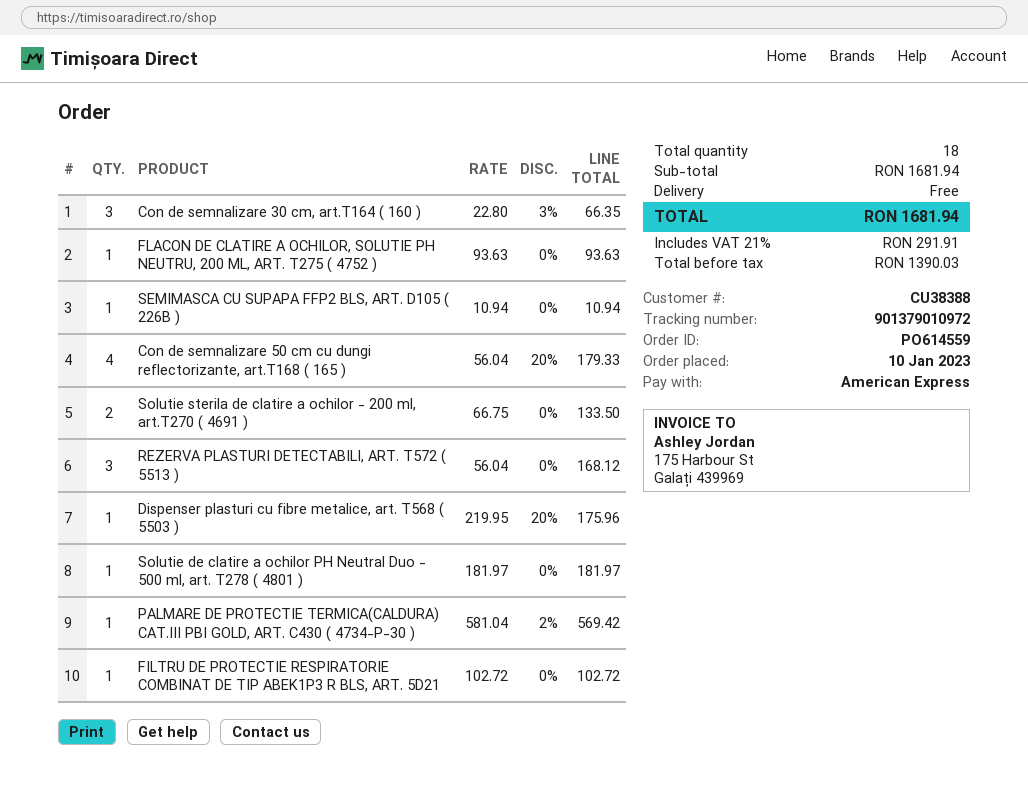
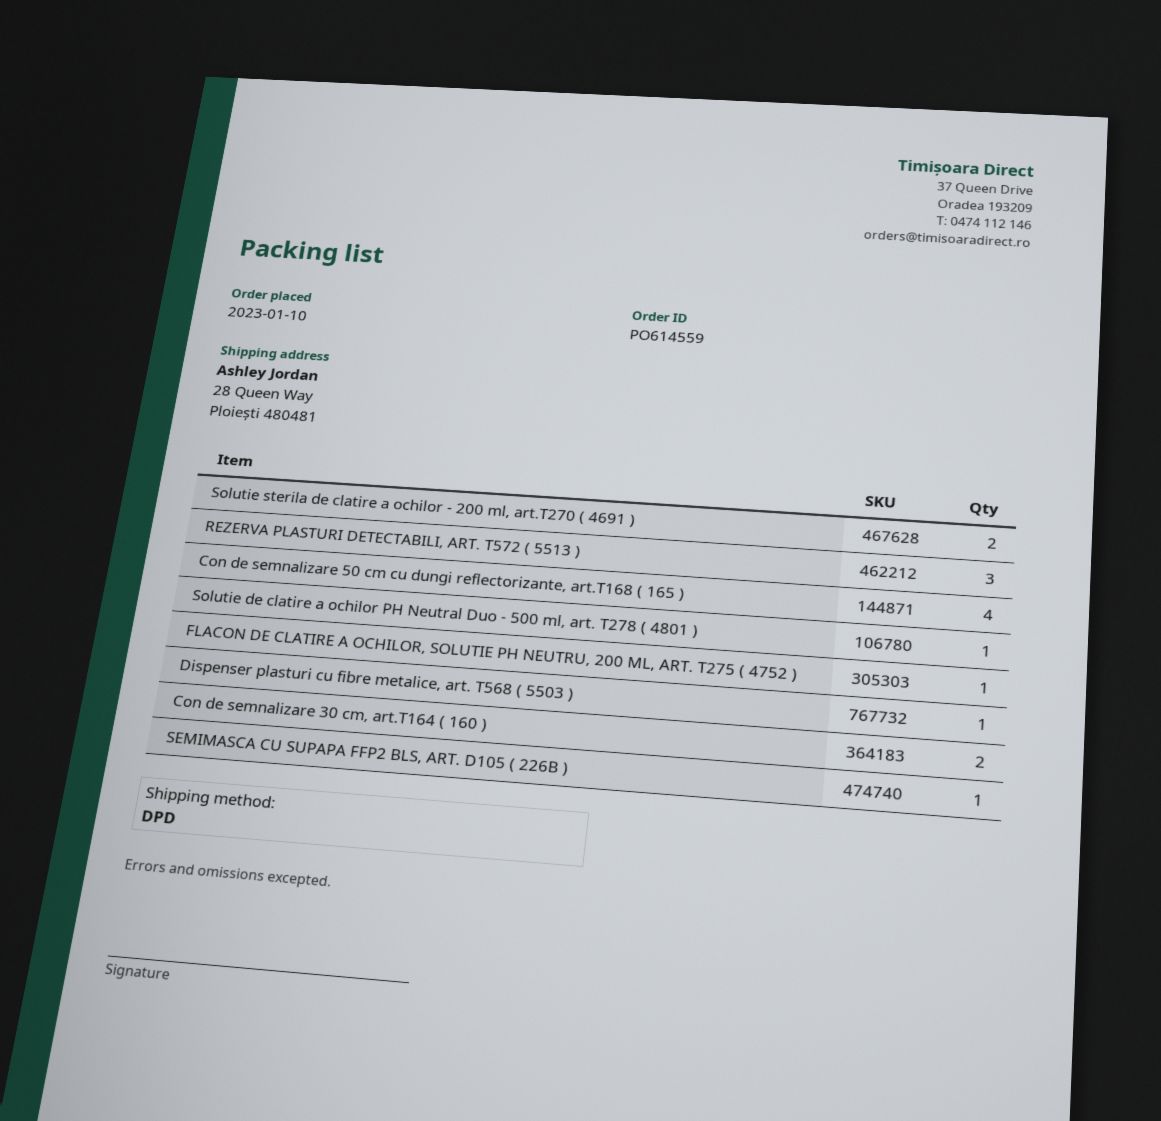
Con de semnalizare 30 cm, art.T164 ( 160 ): 3 -> 2
PALMARE DE PROTECTIE TERMICA(CALDURA) CAT.III PBI GOLD, ART. C430 ( 4734-P-30 ): 1 -> none
FILTRU DE PROTECTIE RESPIRATORIE COMBINAT DE TIP ABEK1P3 R BLS, ART. 5D21: 1 -> none

